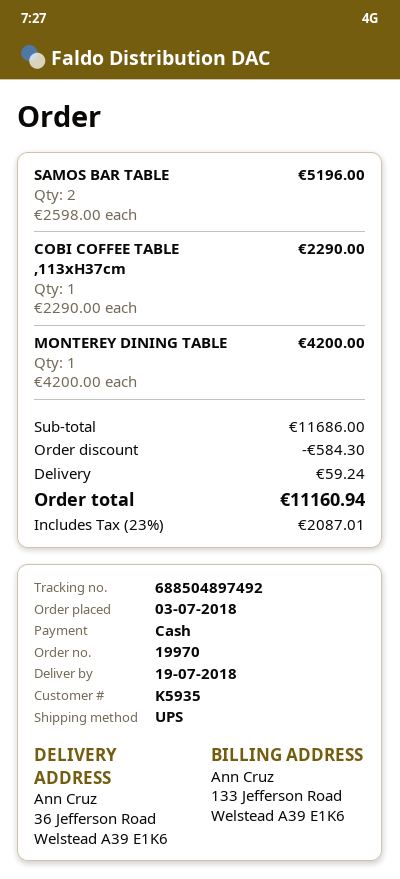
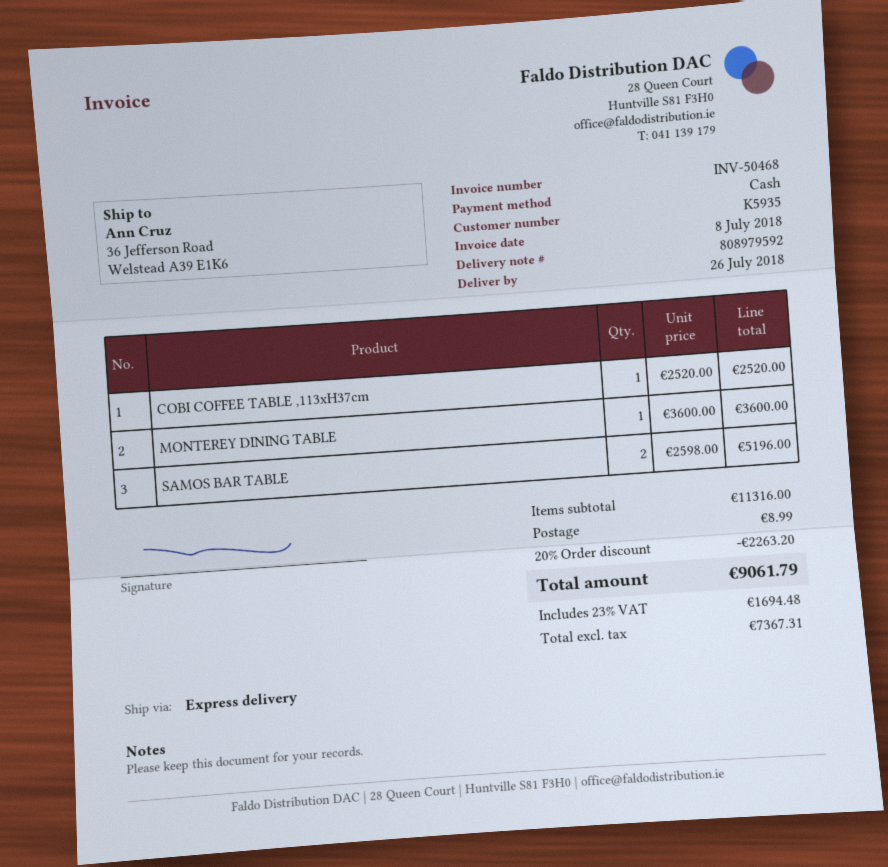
delivery date: 2018-07-19 -> 2018-07-26
shipping method: UPS -> express
COBI COFFEE TABLE ,113xH37cm: 1 x 2290.00 = 2290.00 -> 1 x 2520.00 = 2520.00
MONTEREY DINING TABLE: 1 x 4200.00 = 4200.00 -> 1 x 3600.00 = 3600.00
subtotal: 11686.00 -> 11316.00
discount: 584.30 -> 2263.20
shipping: 59.24 -> 8.99
tax: 23% = 2087.01 -> 23% = 1694.48
total: 11160.94 -> 9061.79

